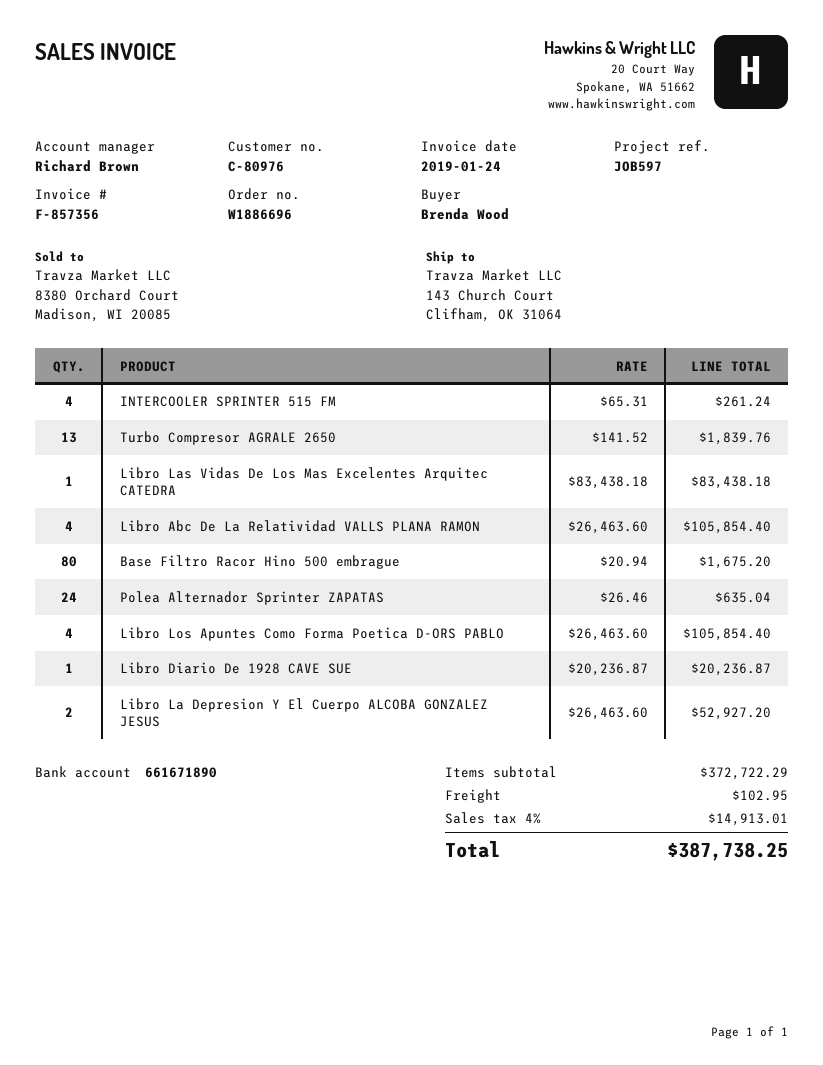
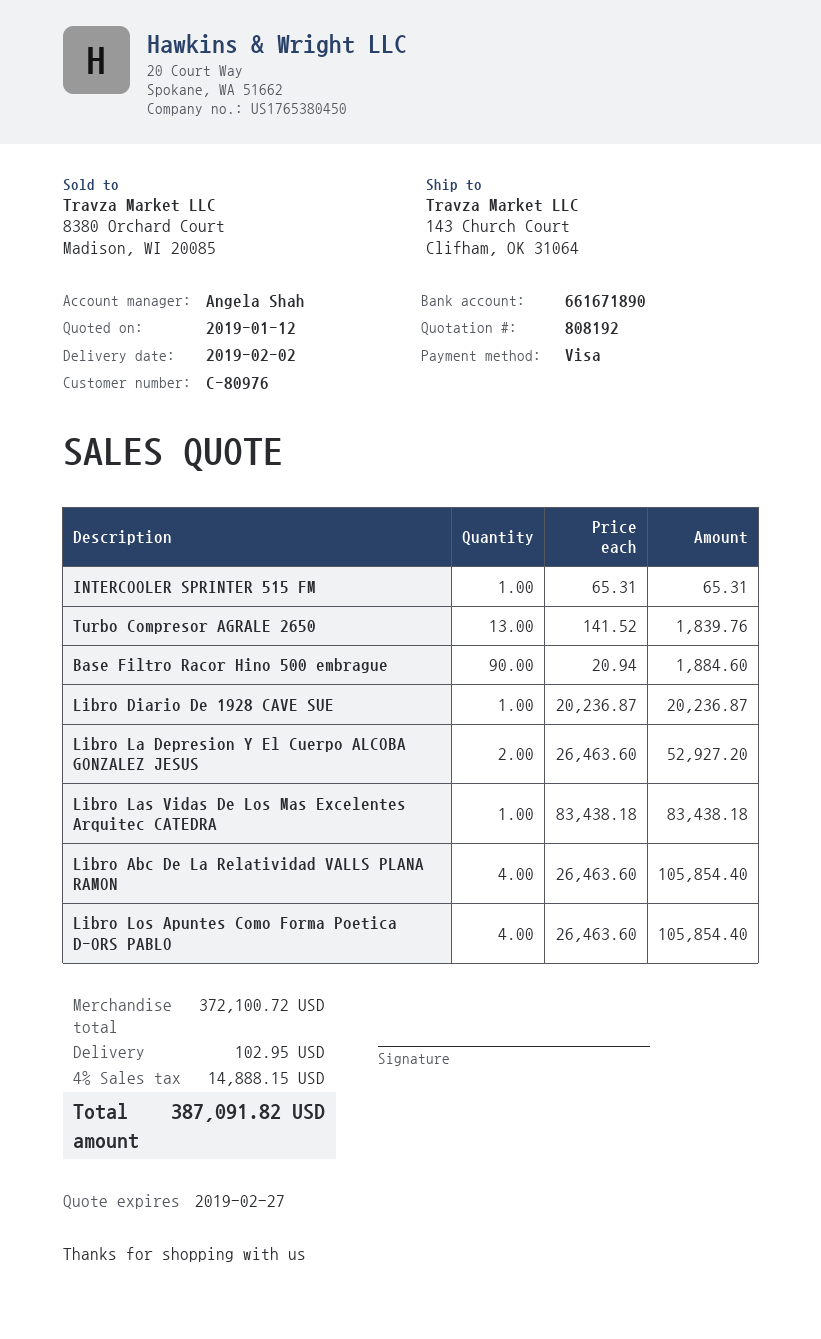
sales rep: Richard Brown -> Angela Shah
INTERCOOLER SPRINTER 515 FM: 4 x 65.31 = 261.24 -> 1 x 65.31 = 65.31
Base Filtro Racor Hino 500 embrague: 80 x 20.94 = 1675.20 -> 90 x 20.94 = 1884.60
Polea Alternador Sprinter ZAPATAS: 24 x 26.46 = 635.04 -> none
subtotal: 372722.29 -> 372100.72
tax: 4% = 14913.01 -> 4% = 14888.15
total: 387738.25 -> 387091.82

